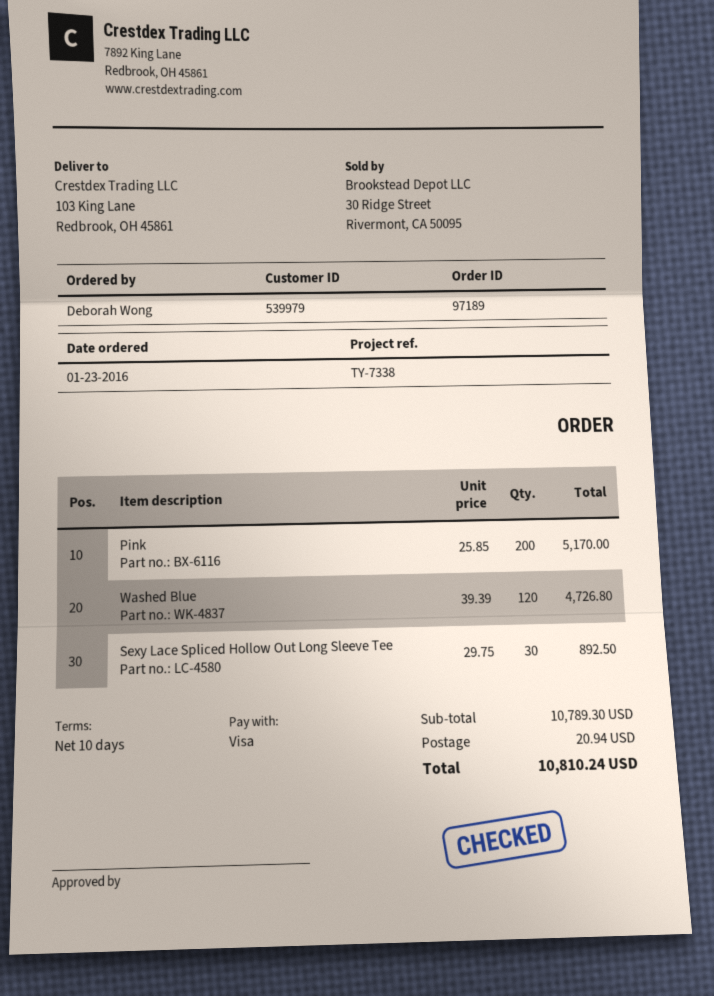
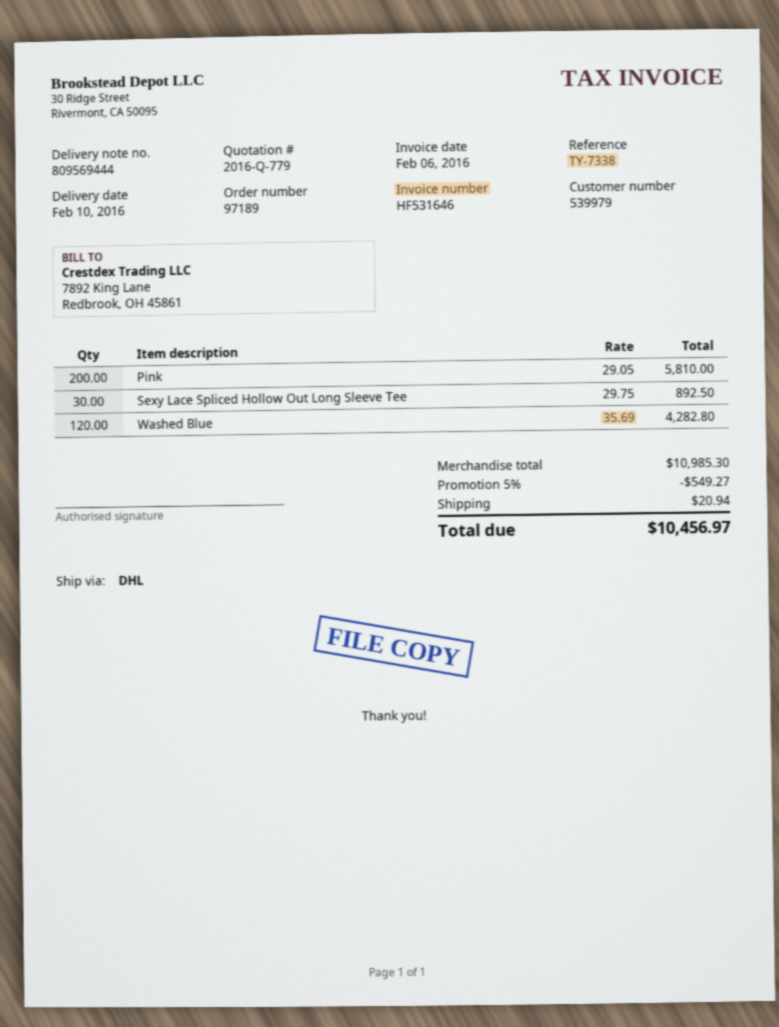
Pink: 200 x 25.85 = 5170.00 -> 200 x 29.05 = 5810.00
Washed Blue: 120 x 39.39 = 4726.80 -> 120 x 35.69 = 4282.80
subtotal: 10789.30 -> 10985.30
discount: none -> 5% = 549.27
total: 10810.24 -> 10456.97

